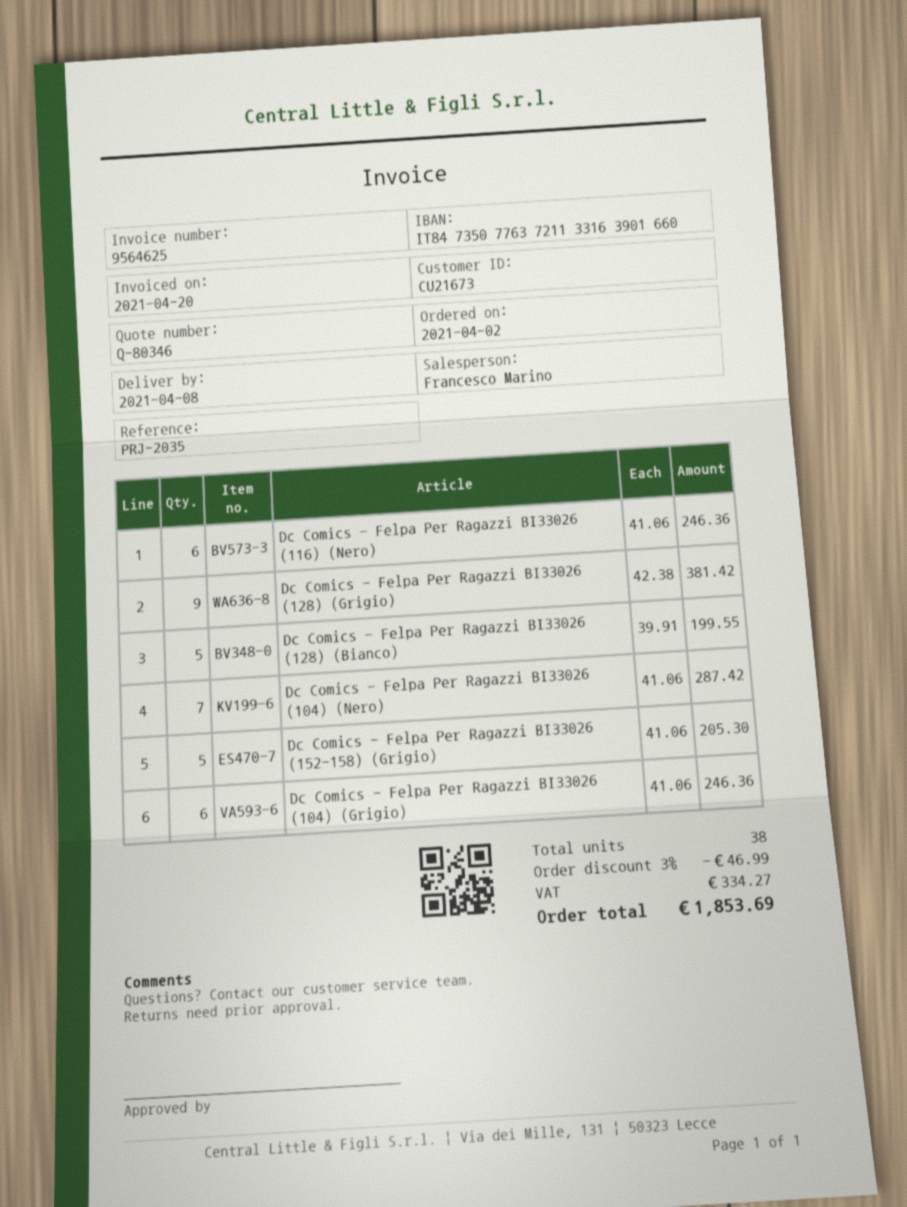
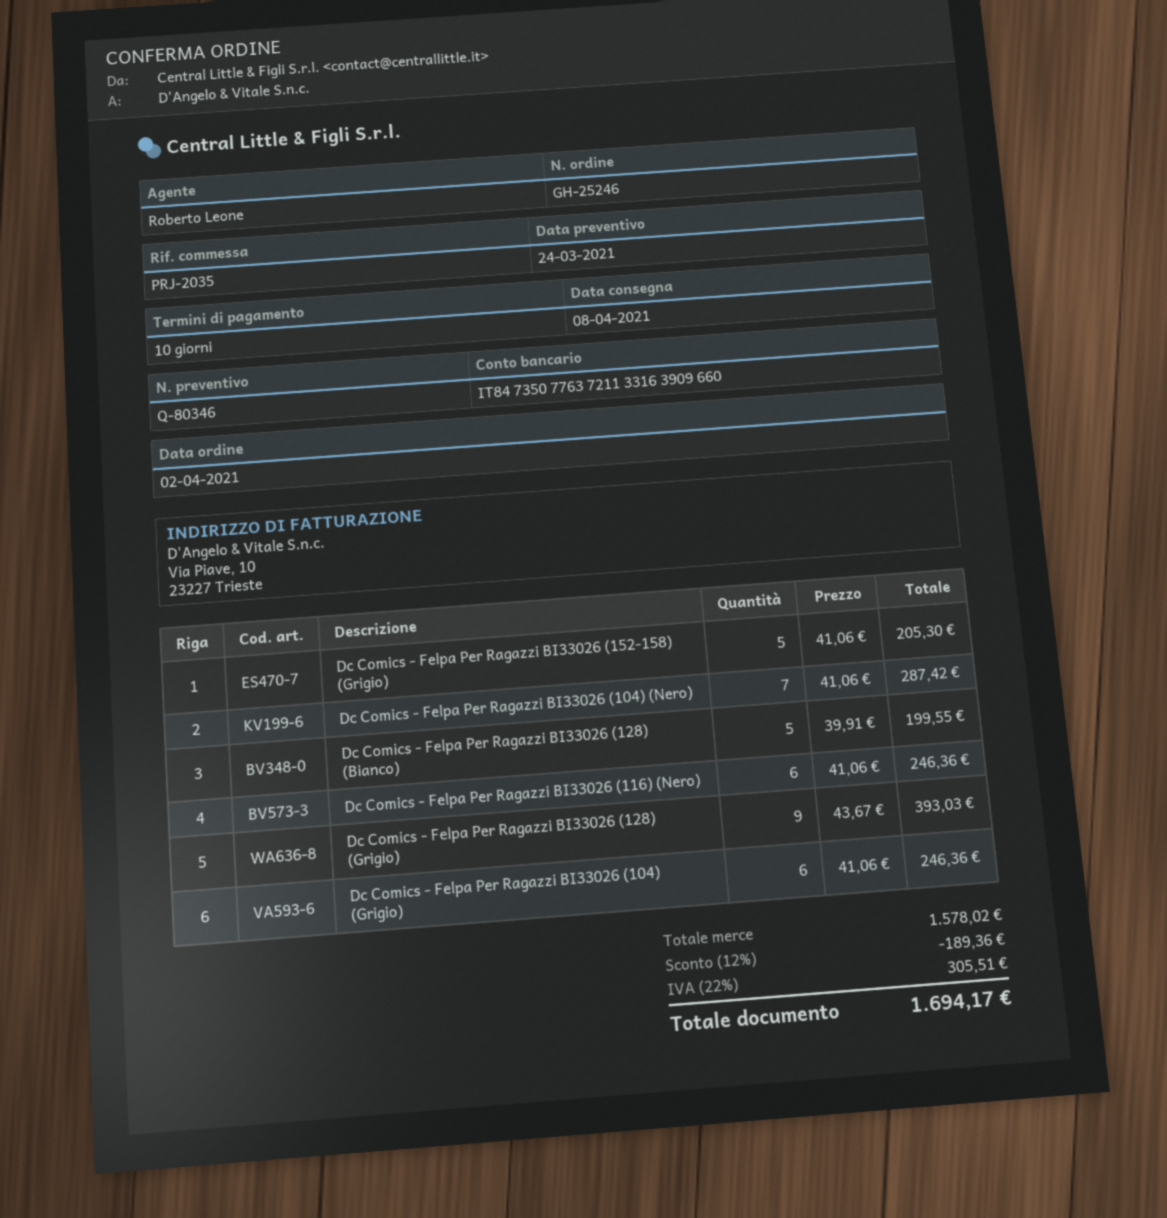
sales rep: Francesco Marino -> Roberto Leone
bank account: IT8473507763721133163901660 -> IT8473507763721133163909660
Dc Comics - Felpa Per Ragazzi BI33026 (128) (Grigio): 9 x 42.38 = 381.42 -> 9 x 43.67 = 393.03
discount: 3% = 46.99 -> 12% = 189.36
tax: 334.27 -> 305.51
total: 1853.69 -> 1694.17

